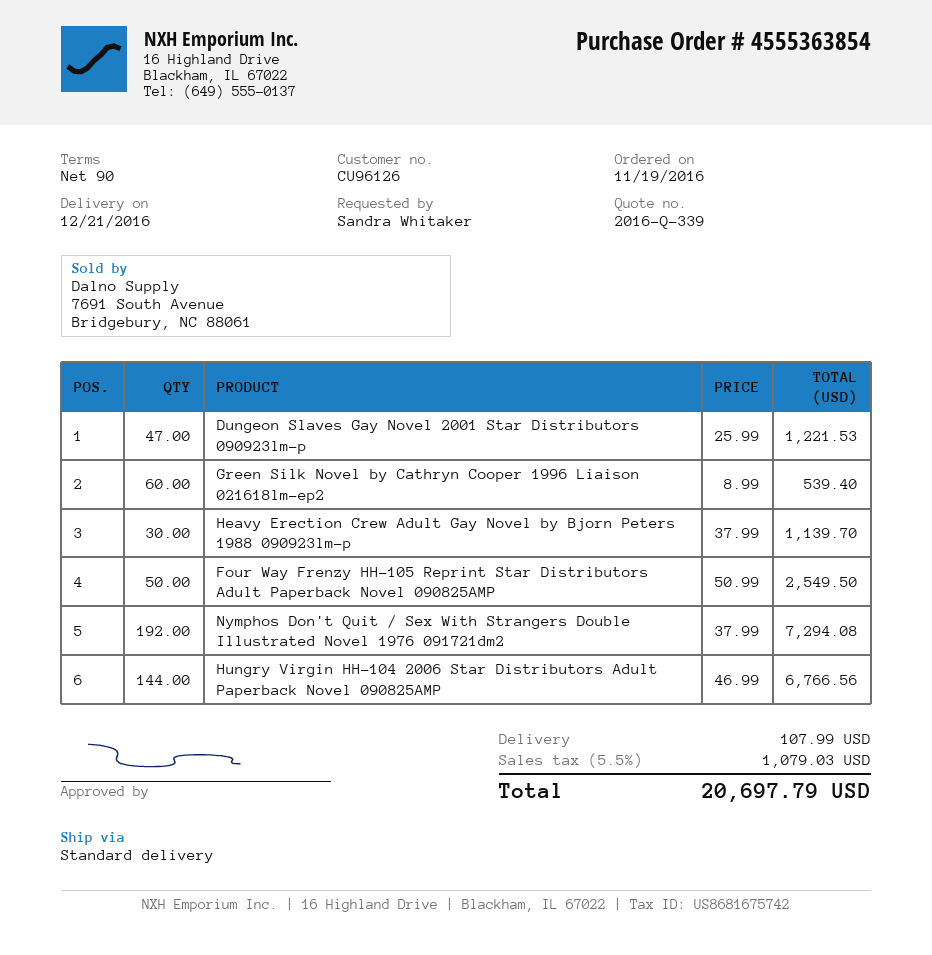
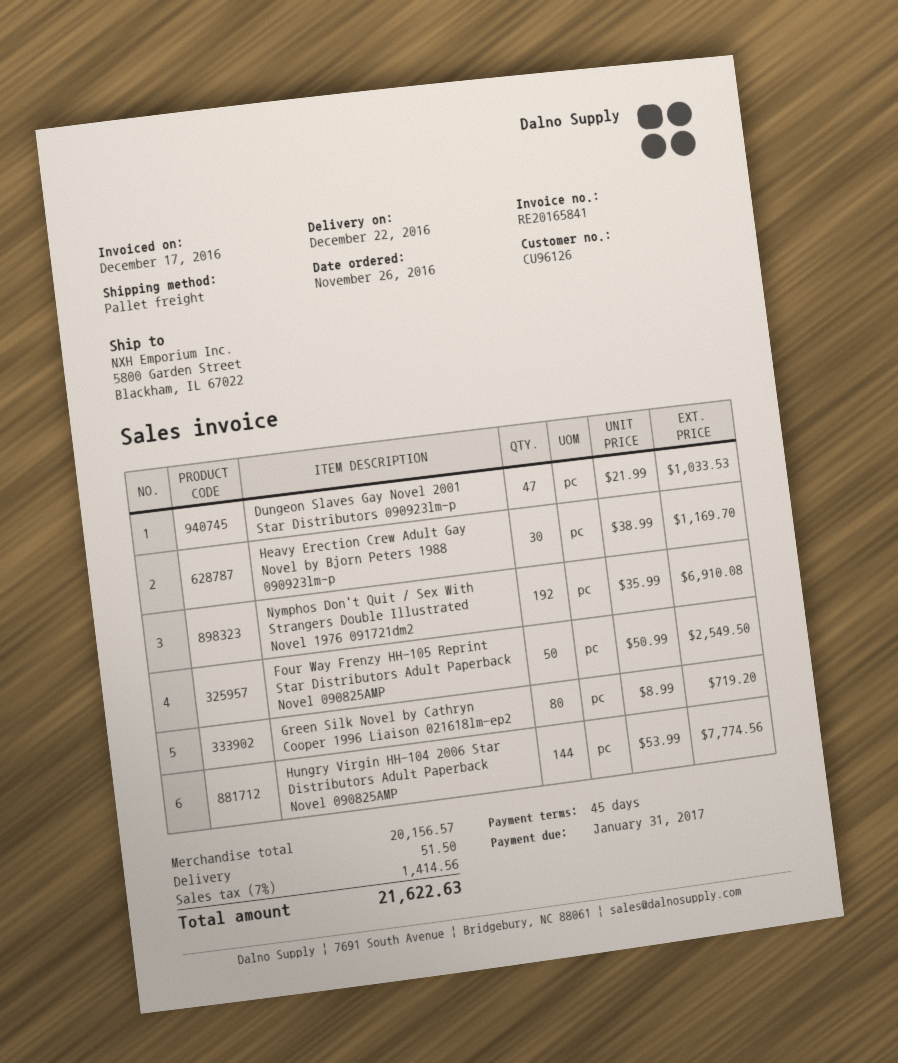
order date: 2016-11-19 -> 2016-11-26
delivery date: 2016-12-21 -> 2016-12-22
payment terms: 90 days -> 45 days
shipping method: standard -> pallet freight
Dungeon Slaves Gay Novel 2001 Star Distributors 090923lm-p: 47 x 25.99 = 1221.53 -> 47 x 21.99 = 1033.53
Green Silk Novel by Cathryn Cooper 1996 Liaison 021618lm-ep2: 60 x 8.99 = 539.40 -> 80 x 8.99 = 719.20
Heavy Erection Crew Adult Gay Novel by Bjorn Peters 1988 090923lm-p: 30 x 37.99 = 1139.70 -> 30 x 38.99 = 1169.70
Nymphos Don't Quit / Sex With Strangers Double Illustrated Novel 1976 091721dm2: 192 x 37.99 = 7294.08 -> 192 x 35.99 = 6910.08
Hungry Virgin HH-104 2006 Star Distributors Adult Paperback Novel 090825AMP: 144 x 46.99 = 6766.56 -> 144 x 53.99 = 7774.56
shipping: 107.99 -> 51.50
tax: 5.5% = 1079.03 -> 7% = 1414.56
total: 20697.79 -> 21622.63

